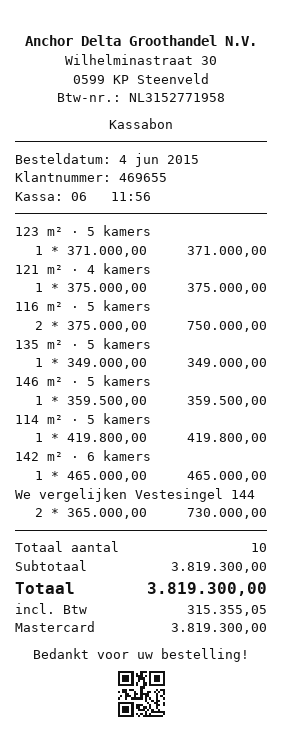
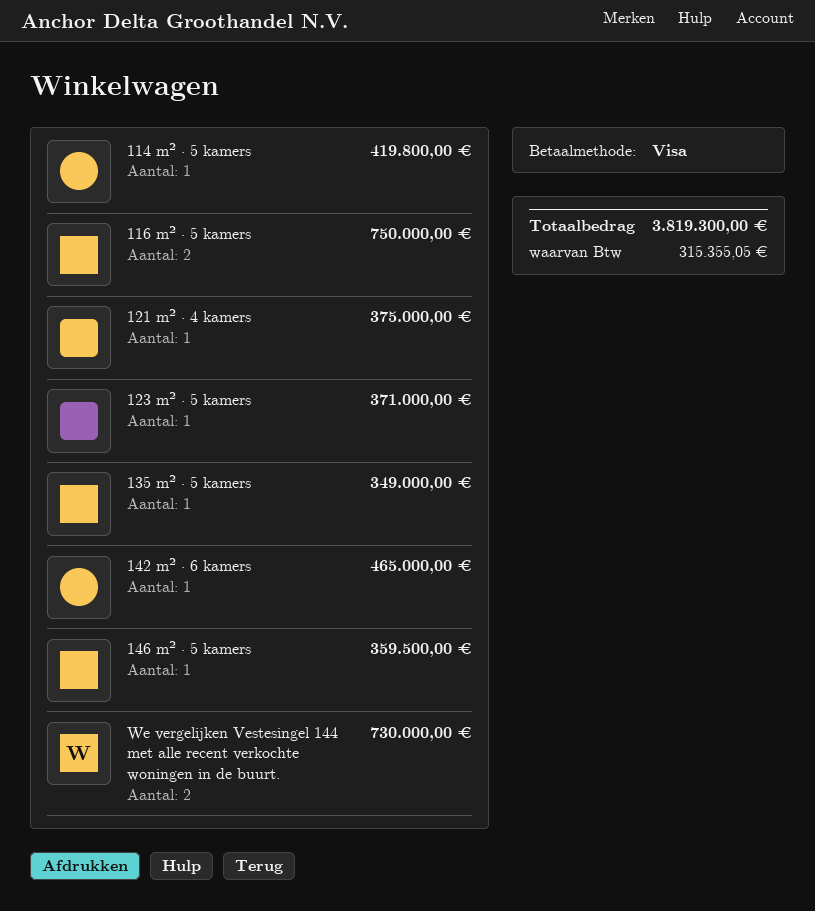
payment method: Mastercard -> Visa

